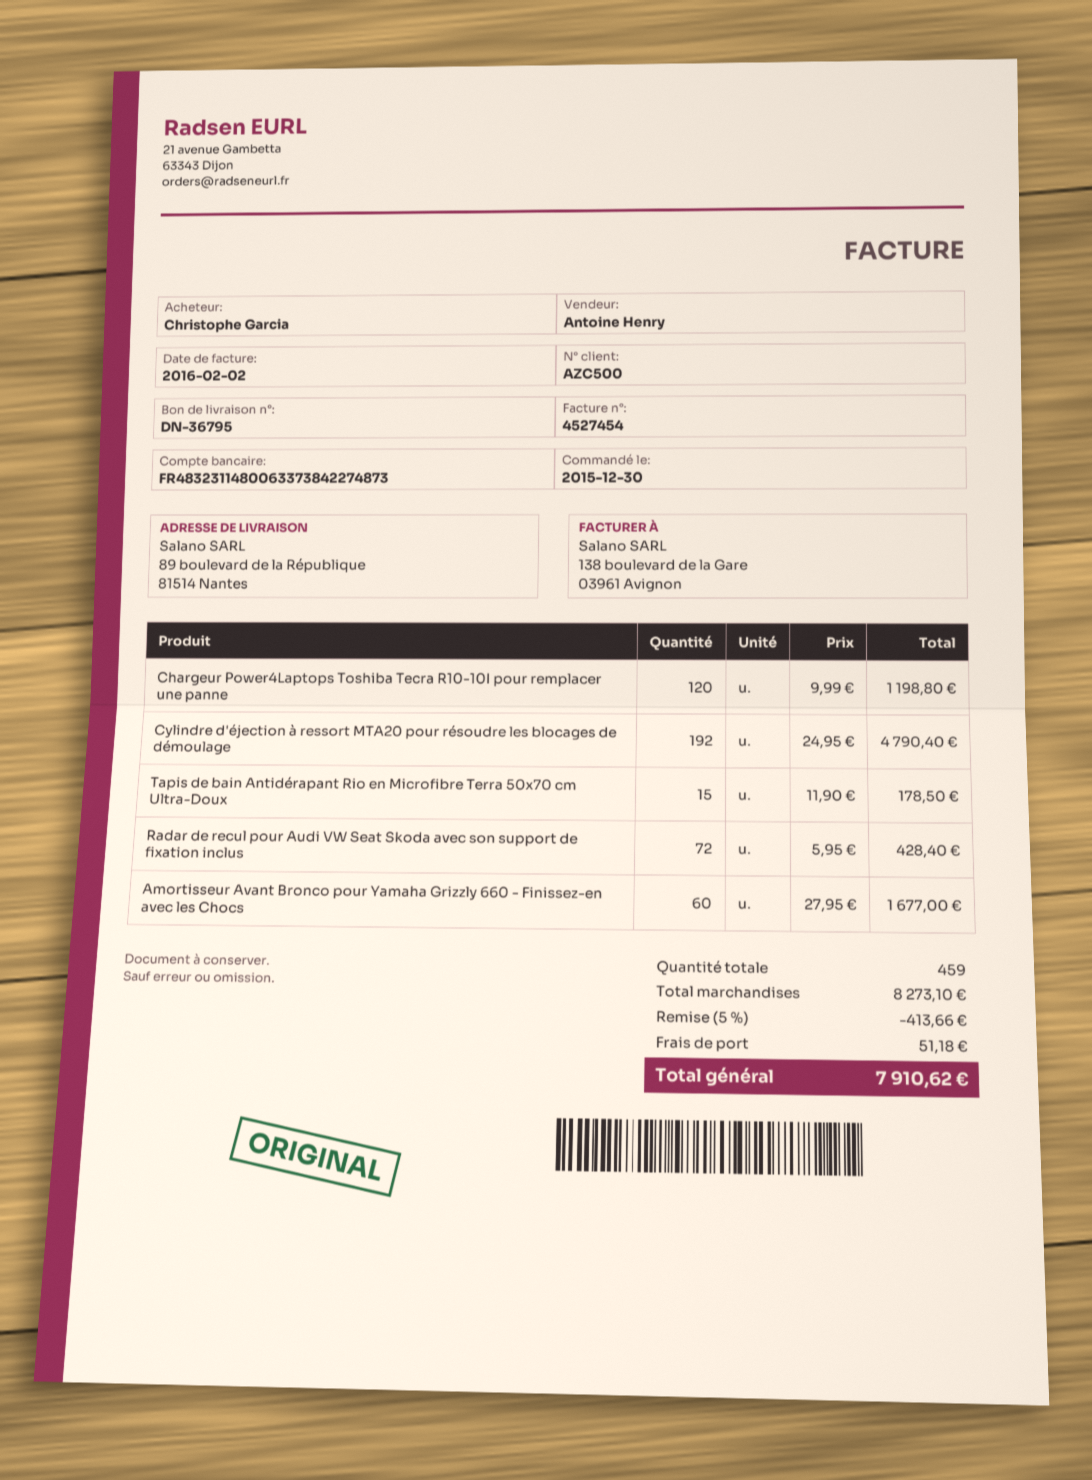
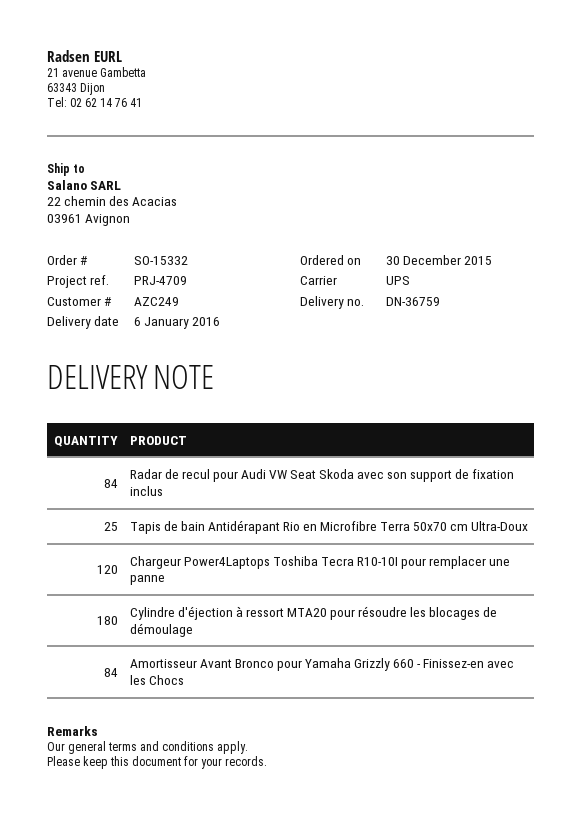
delivery note number: DN-36795 -> DN-36759
customer number: AZC500 -> AZC249
ship to: 89 boulevard de la République, 81514 Nantes -> 22 chemin des Acacias, 03961 Avignon
Cylindre d'éjection à ressort MTA20 pour résoudre les blocages de démoulage: 192 -> 180
Tapis de bain Antidérapant Rio en Microfibre Terra 50x70 cm Ultra-Doux: 15 -> 25
Radar de recul pour Audi VW Seat Skoda avec son support de fixation inclus: 72 -> 84
Amortisseur Avant Bronco pour Yamaha Grizzly 660 - Finissez-en avec les Chocs: 60 -> 84

